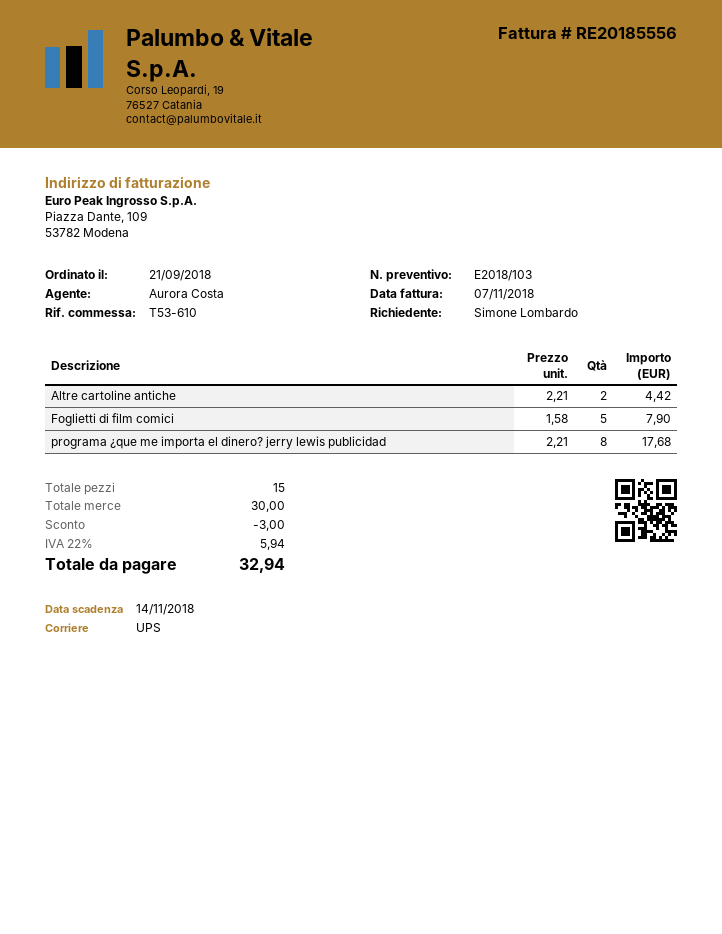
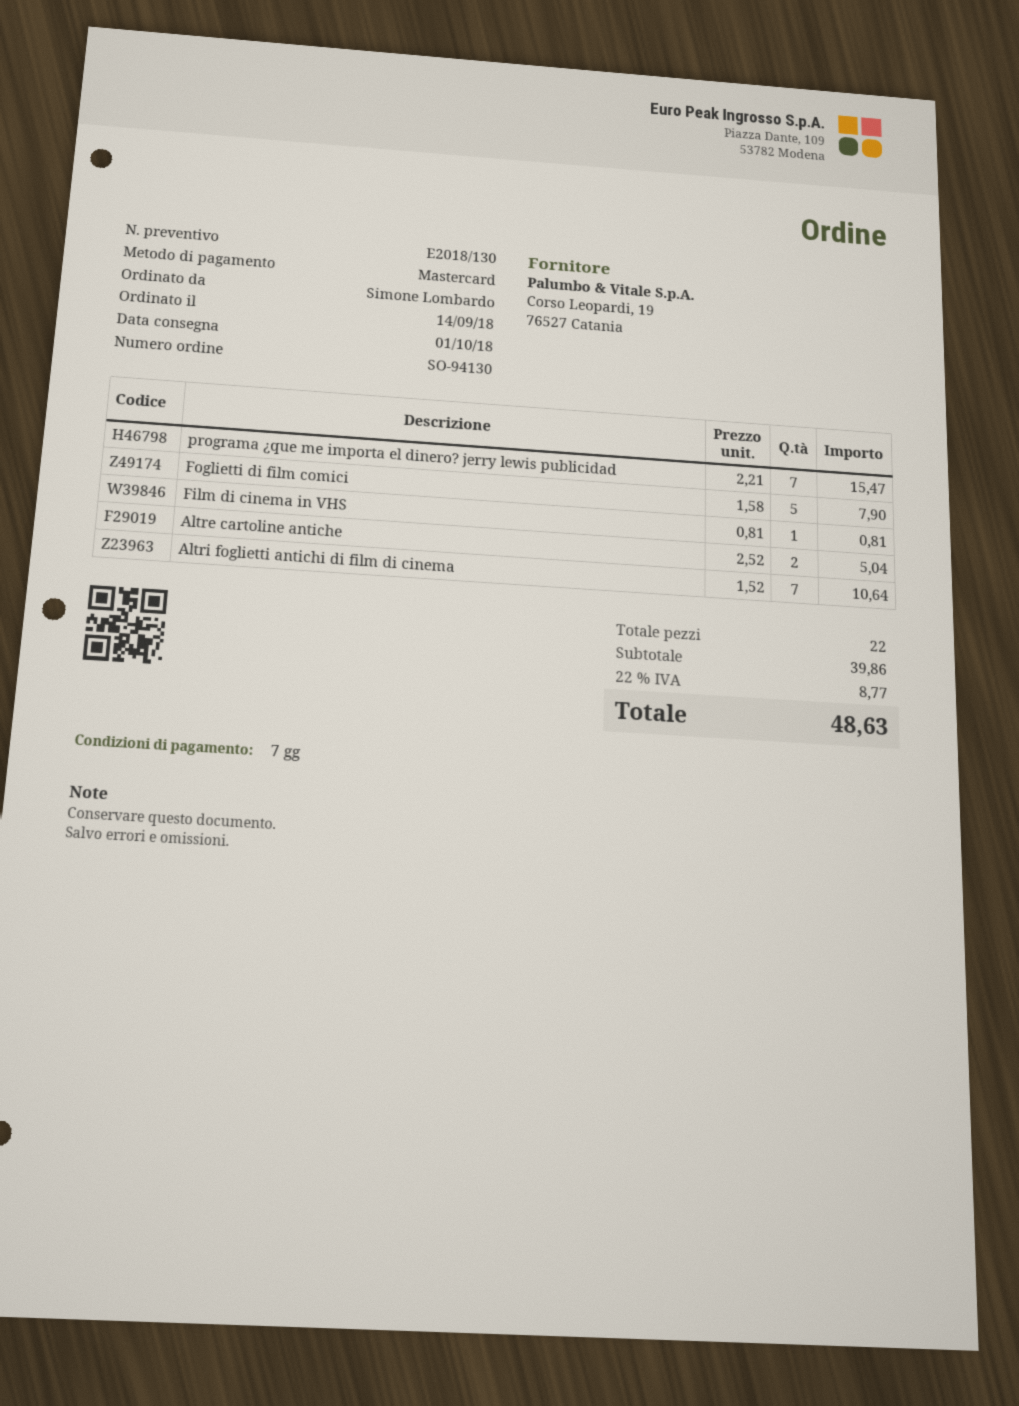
quote number: E2018/103 -> E2018/130
order date: 2018-09-21 -> 2018-09-14
Altre cartoline antiche: 2 x 2.21 = 4.42 -> 2 x 2.52 = 5.04
programa ¿que me importa el dinero? jerry lewis publicidad: 8 x 2.21 = 17.68 -> 7 x 2.21 = 15.47
Film di cinema in VHS: none -> 1 x 0.81 = 0.81
Altri foglietti antichi di film di cinema: none -> 7 x 1.52 = 10.64
total quantity: 15 -> 22
subtotal: 30.00 -> 39.86
discount: 3.00 -> none
tax: 22% = 5.94 -> 22% = 8.77
total: 32.94 -> 48.63

